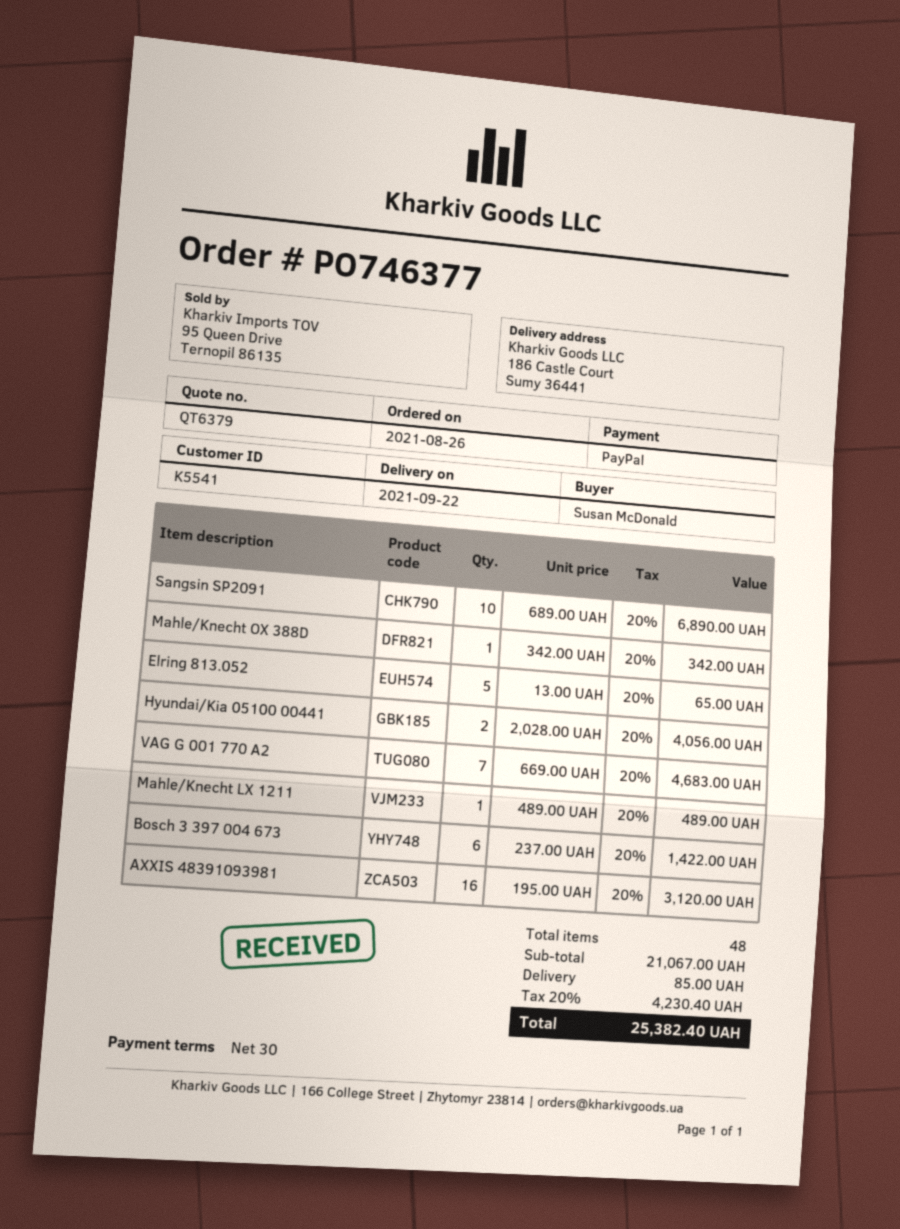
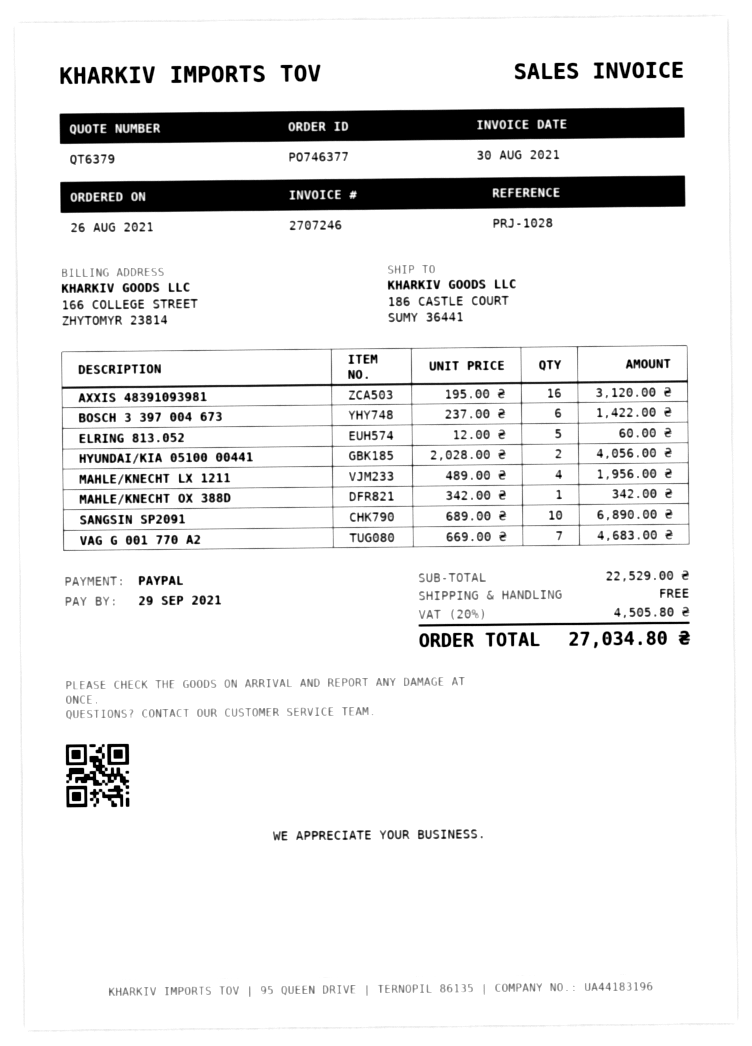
Elring 813.052: 5 x 13.00 = 65.00 -> 5 x 12.00 = 60.00
Mahle/Knecht LX 1211: 1 x 489.00 = 489.00 -> 4 x 489.00 = 1956.00
subtotal: 21067.00 -> 22529.00
shipping: 85.00 -> 0.00
tax: 20% = 4230.40 -> 20% = 4505.80
total: 25382.40 -> 27034.80

